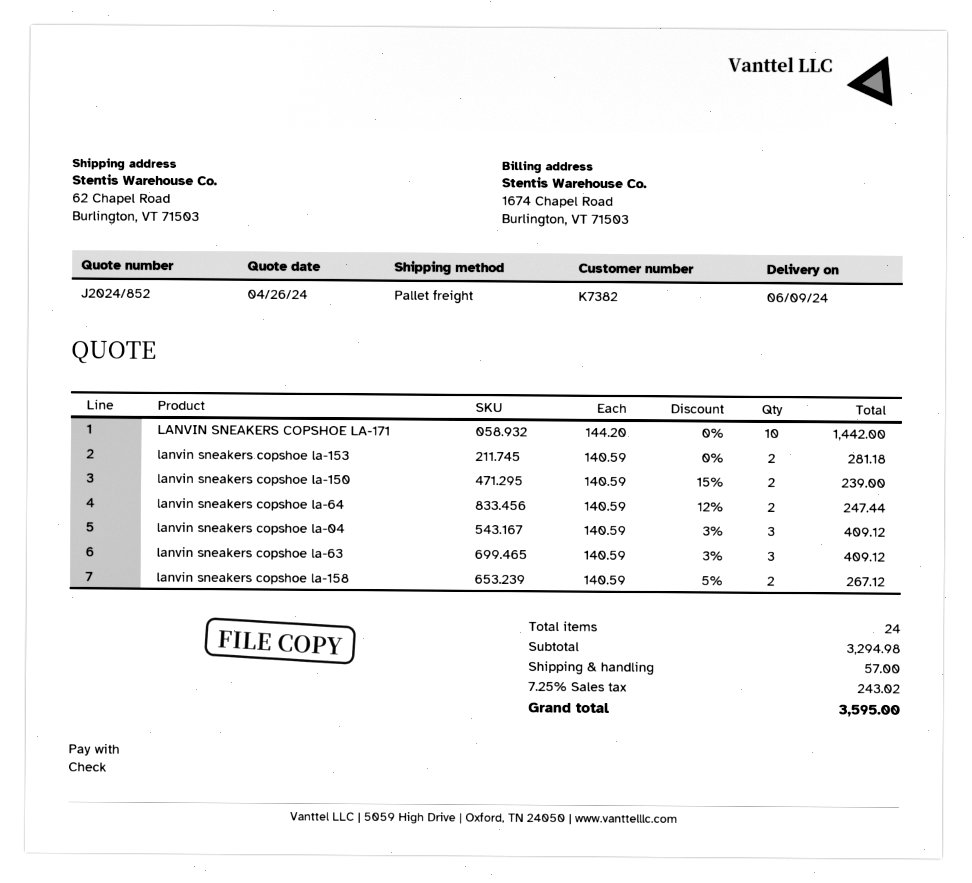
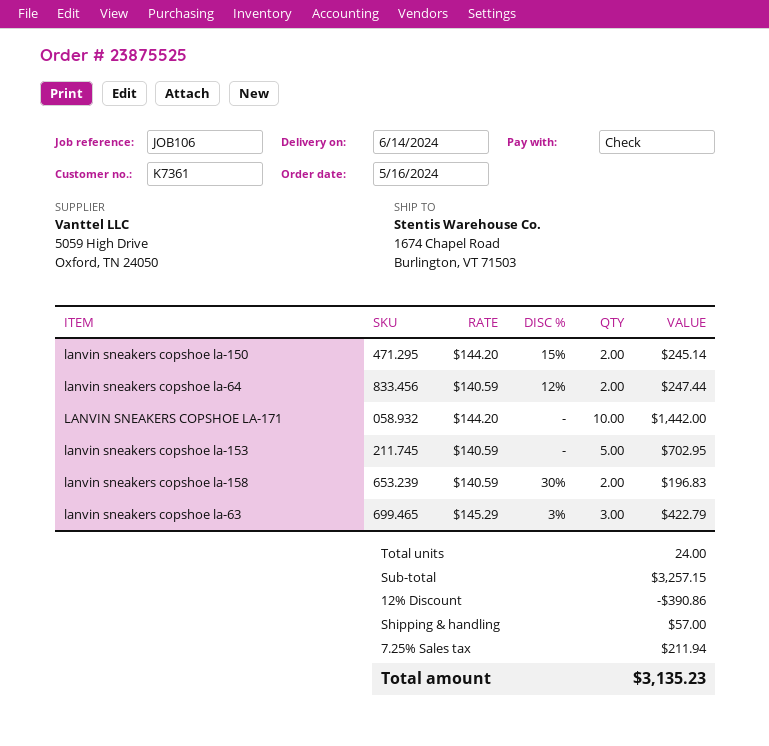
delivery date: 2024-06-09 -> 2024-06-14
customer number: K7382 -> K7361
ship to: 62 Chapel Road, Burlington, VT 71503 -> 1674 Chapel Road, Burlington, VT 71503
lanvin sneakers copshoe la-153: 2 x 140.59 = 281.18 -> 5 x 140.59 = 702.95
lanvin sneakers copshoe la-150: 2 x 140.59 - 15% = 239.00 -> 2 x 144.20 - 15% = 245.14
lanvin sneakers copshoe la-04: 3 x 140.59 - 3% = 409.12 -> none
lanvin sneakers copshoe la-63: 3 x 140.59 - 3% = 409.12 -> 3 x 145.29 - 3% = 422.79
lanvin sneakers copshoe la-158: 2 x 140.59 - 5% = 267.12 -> 2 x 140.59 - 30% = 196.83
subtotal: 3294.98 -> 3257.15
discount: none -> 12% = 390.86
tax: 7.25% = 243.02 -> 7.25% = 211.94
total: 3595.00 -> 3135.23

